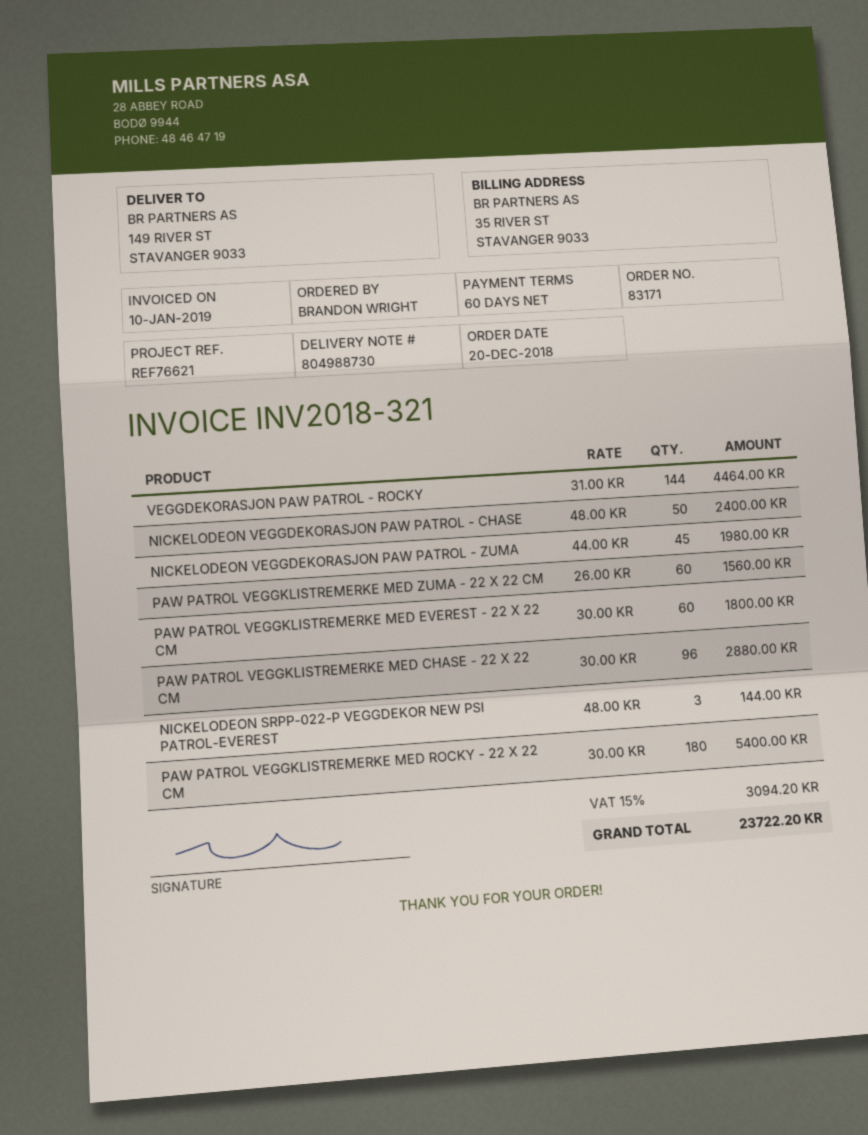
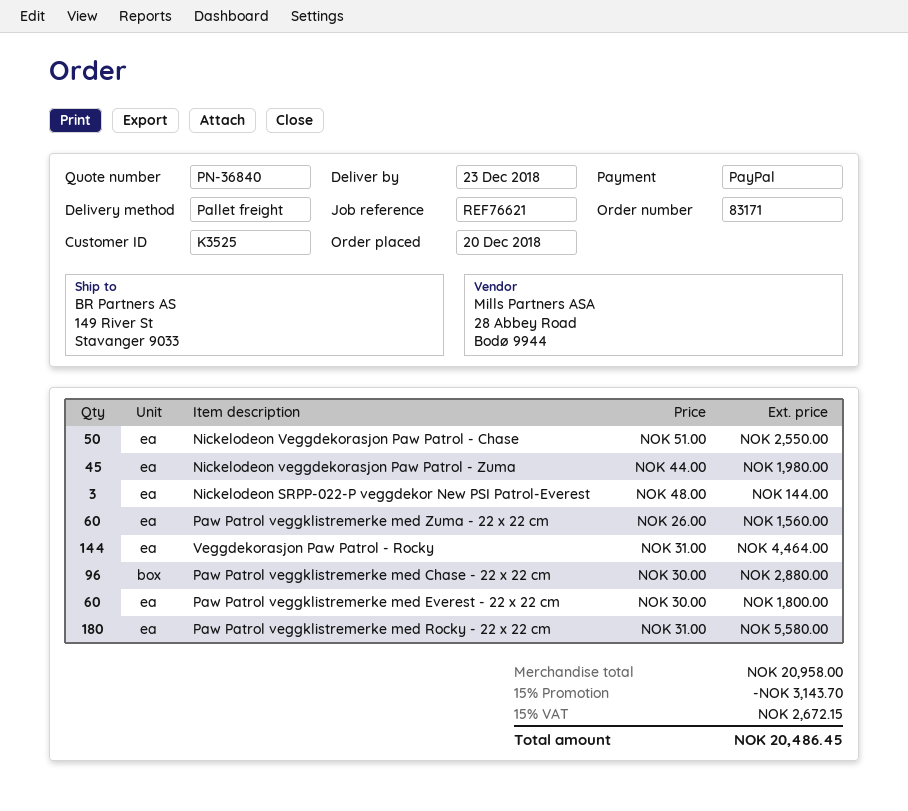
NICKELODEON VEGGDEKORASJON PAW PATROL - CHASE: 50 x 48.00 = 2400.00 -> 50 x 51.00 = 2550.00
PAW PATROL VEGGKLISTREMERKE MED ROCKY - 22 X 22 CM: 180 x 30.00 = 5400.00 -> 180 x 31.00 = 5580.00
discount: none -> 15% = 3143.70
tax: 15% = 3094.20 -> 15% = 2672.15
total: 23722.20 -> 20486.45

